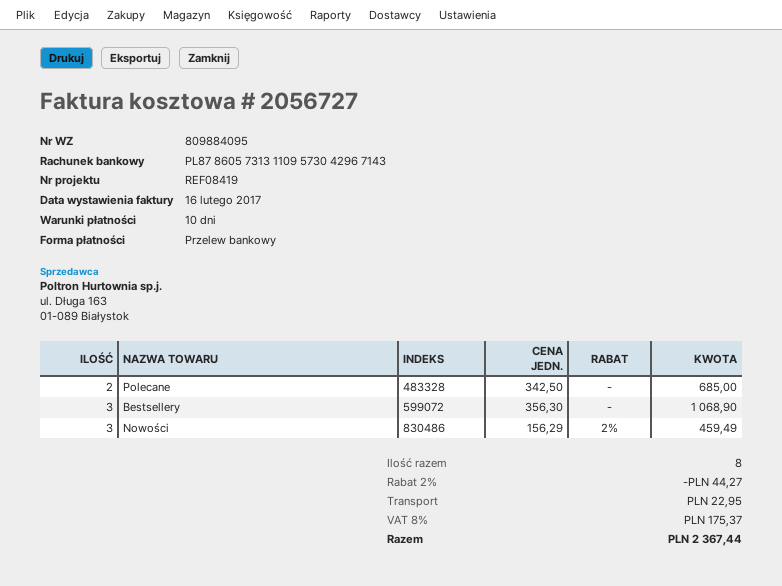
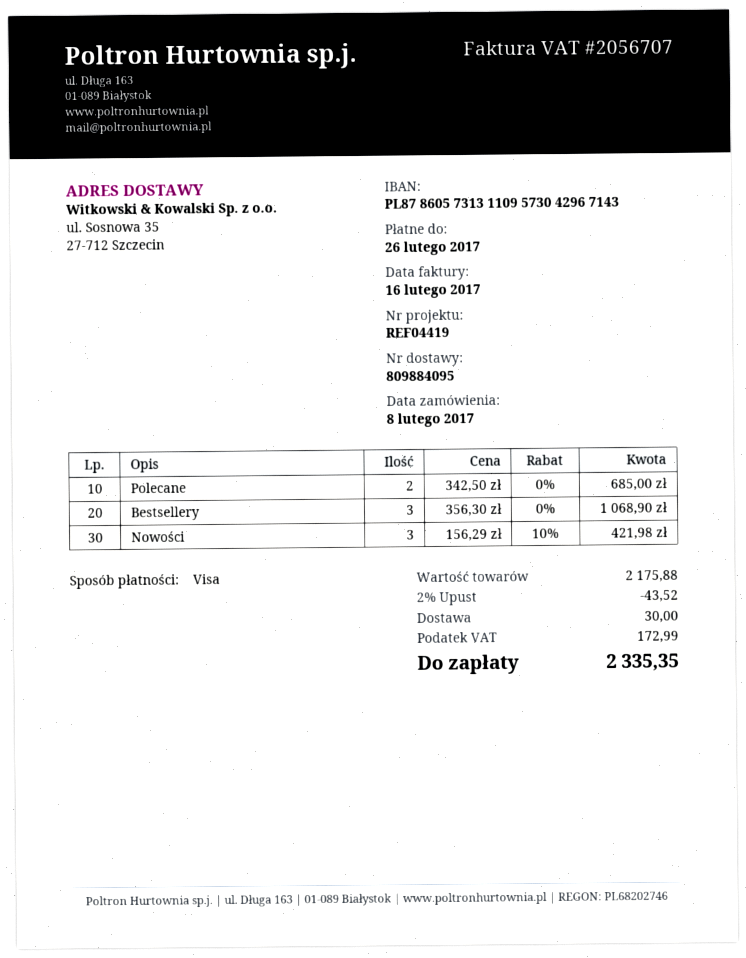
invoice number: 2056727 -> 2056707
reference: REF08419 -> REF04419
payment method: bank transfer -> Visa
Nowości: 3 x 156.29 - 2% = 459.49 -> 3 x 156.29 - 10% = 421.98
discount: 2% = 44.27 -> 2% = 43.52
shipping: 22.95 -> 30.00
tax: 175.37 -> 172.99
total: 2367.44 -> 2335.35

